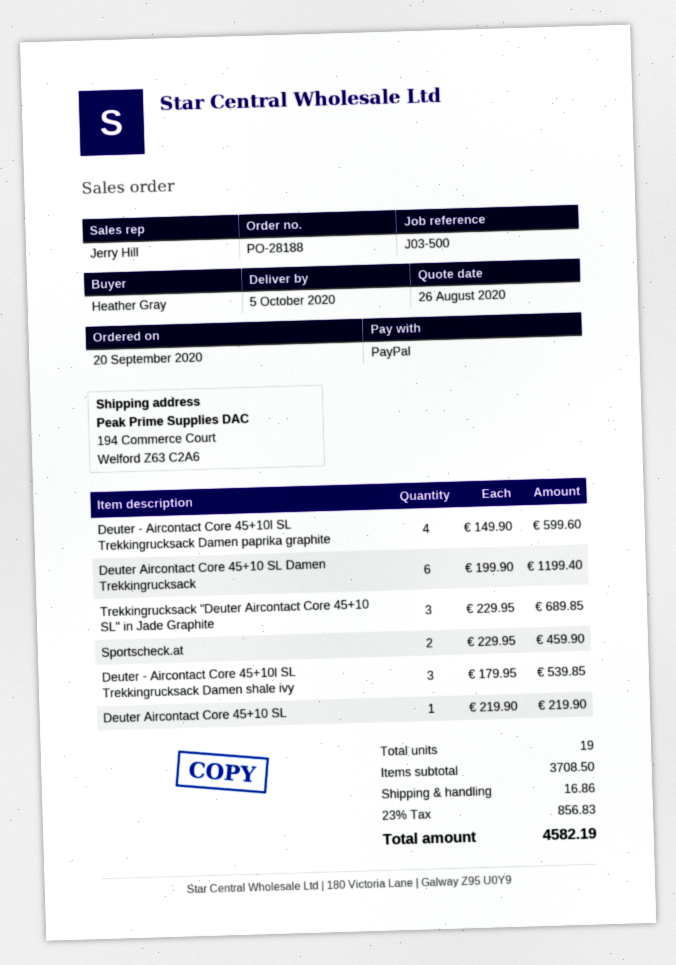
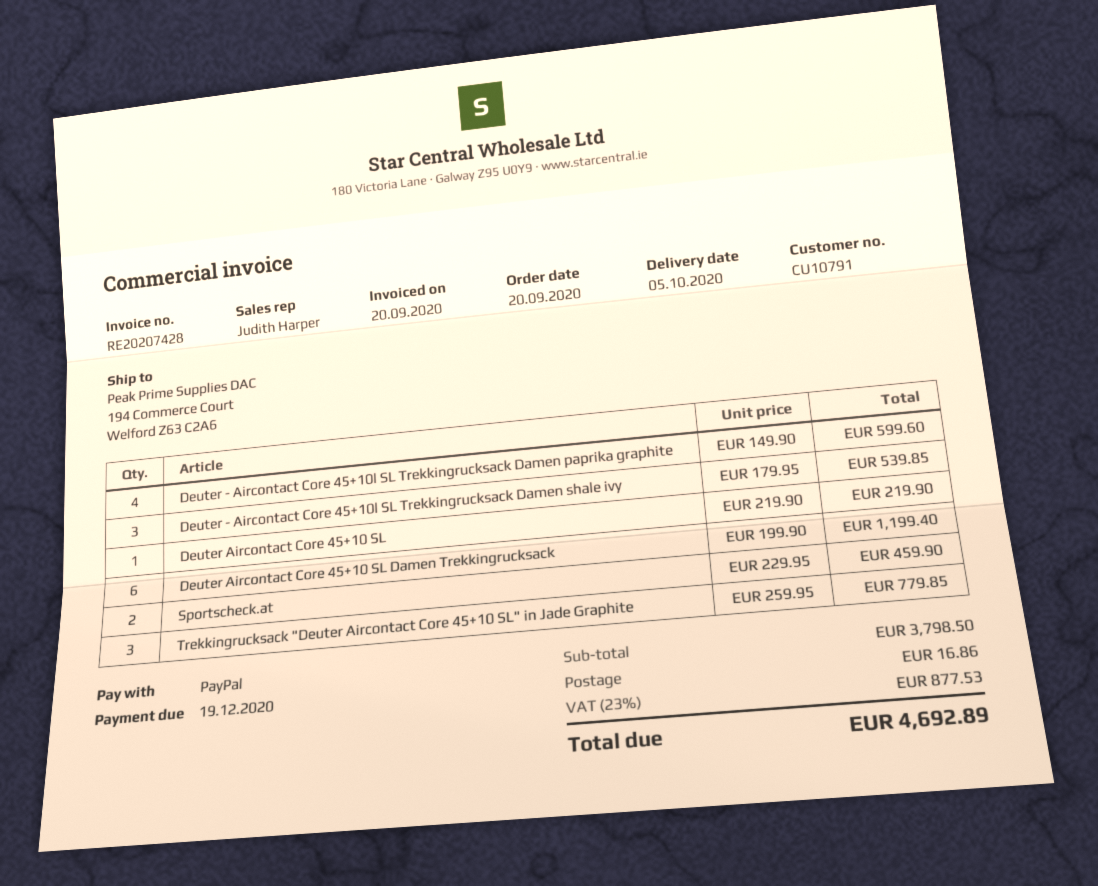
sales rep: Jerry Hill -> Judith Harper
Trekkingrucksack "Deuter Aircontact Core 45+10 SL" in Jade Graphite: 3 x 229.95 = 689.85 -> 3 x 259.95 = 779.85
subtotal: 3708.50 -> 3798.50
tax: 23% = 856.83 -> 23% = 877.53
total: 4582.19 -> 4692.89

